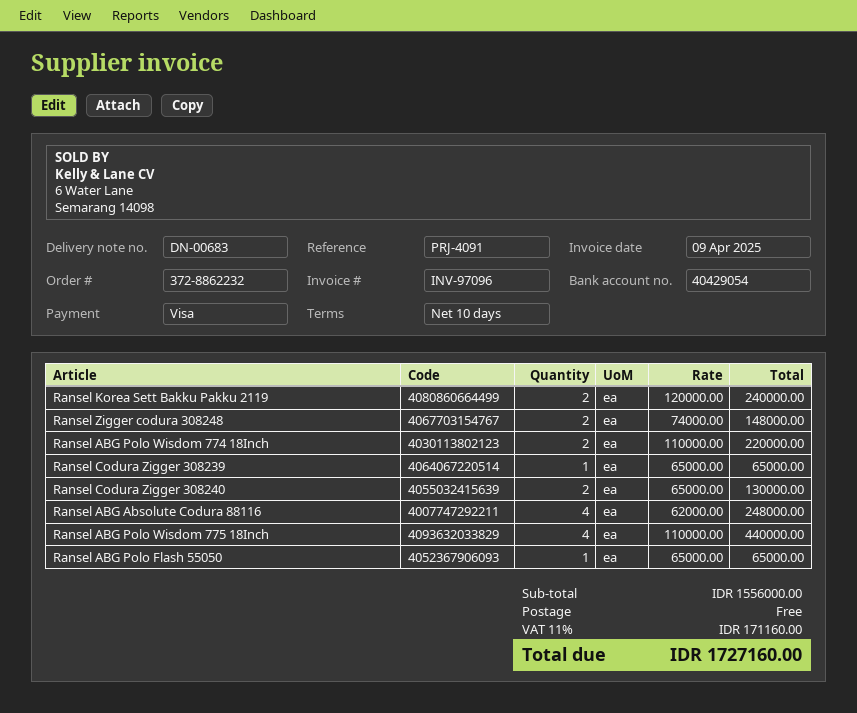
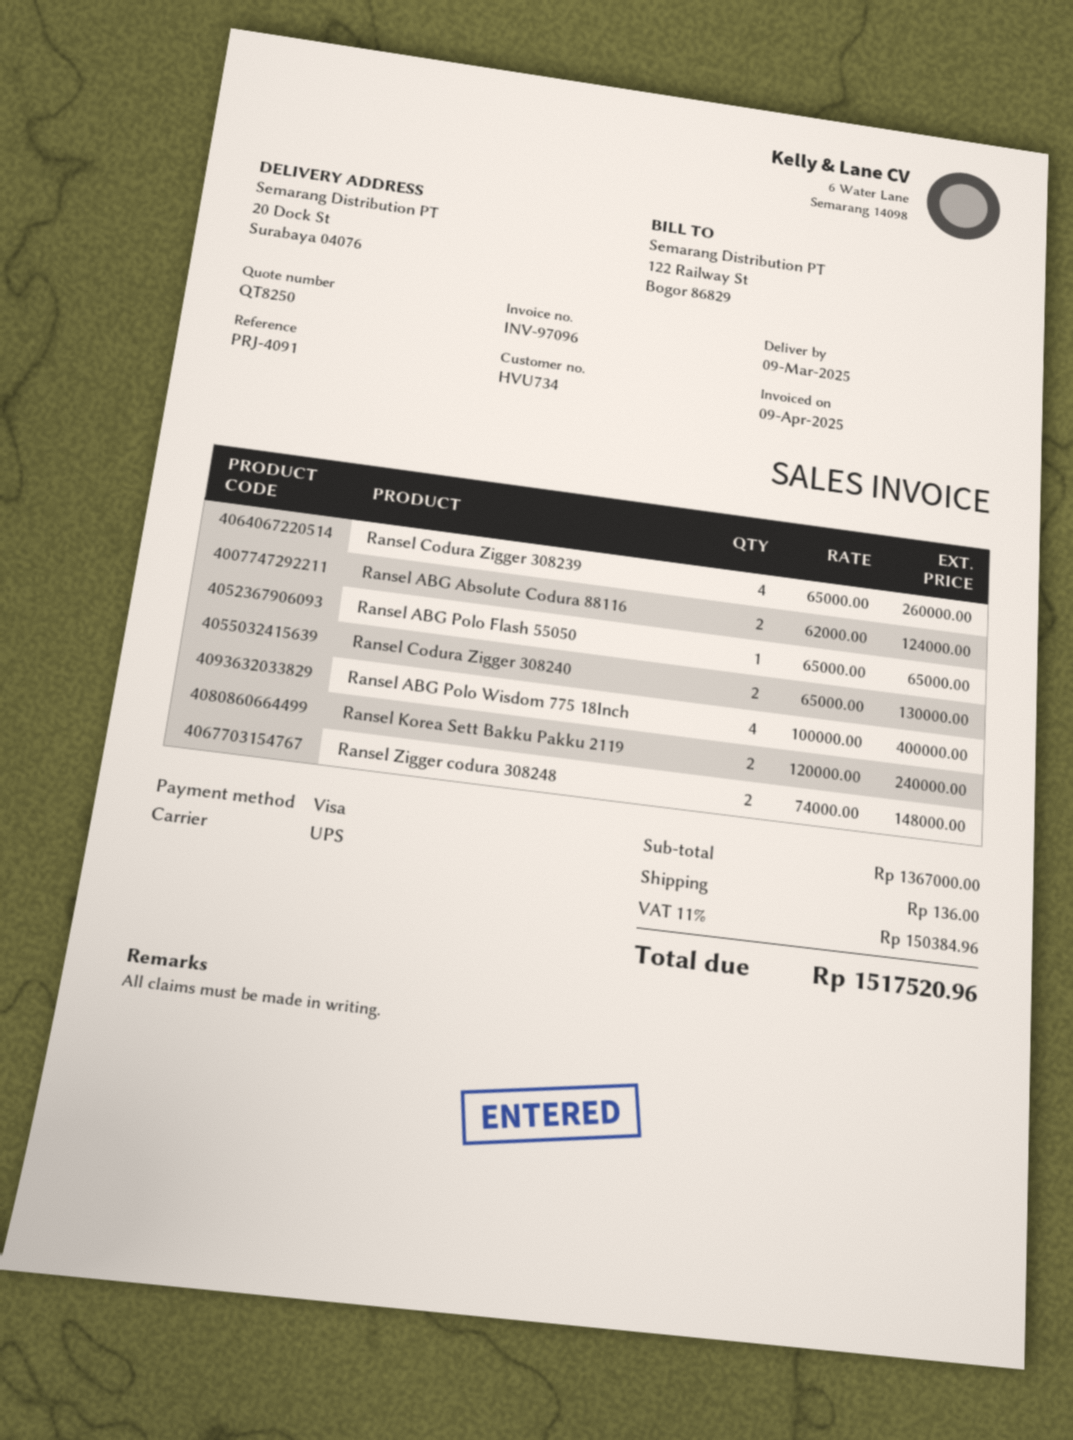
Ransel ABG Polo Wisdom 774 18Inch: 2 x 110000.00 = 220000.00 -> none
Ransel Codura Zigger 308239: 1 x 65000.00 = 65000.00 -> 4 x 65000.00 = 260000.00
Ransel ABG Absolute Codura 88116: 4 x 62000.00 = 248000.00 -> 2 x 62000.00 = 124000.00
Ransel ABG Polo Wisdom 775 18Inch: 4 x 110000.00 = 440000.00 -> 4 x 100000.00 = 400000.00
subtotal: 1556000.00 -> 1367000.00
shipping: 0.00 -> 136.00
tax: 11% = 171160.00 -> 11% = 150384.96
total: 1727160.00 -> 1517520.96

